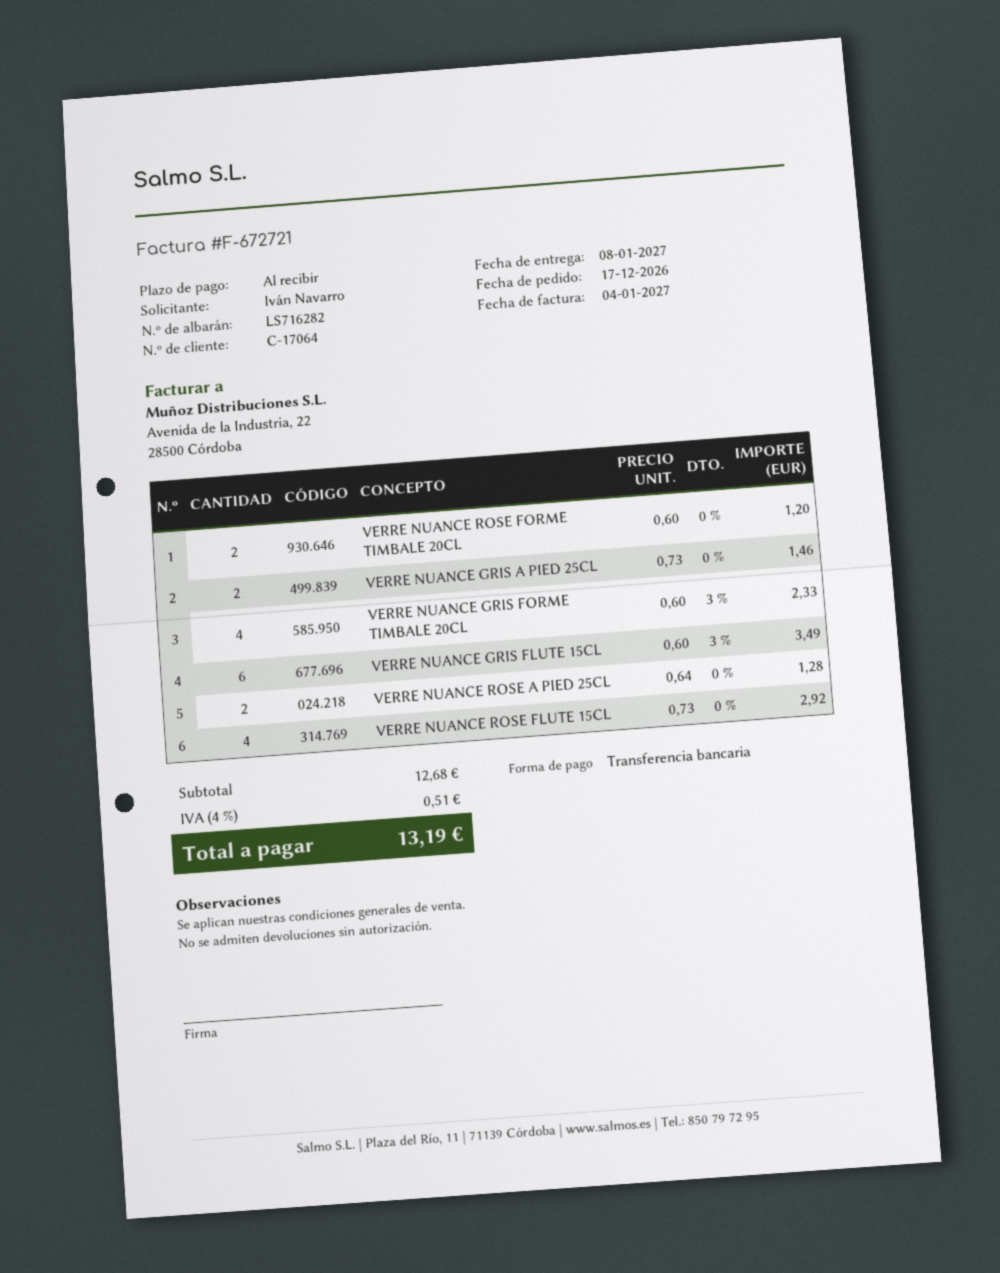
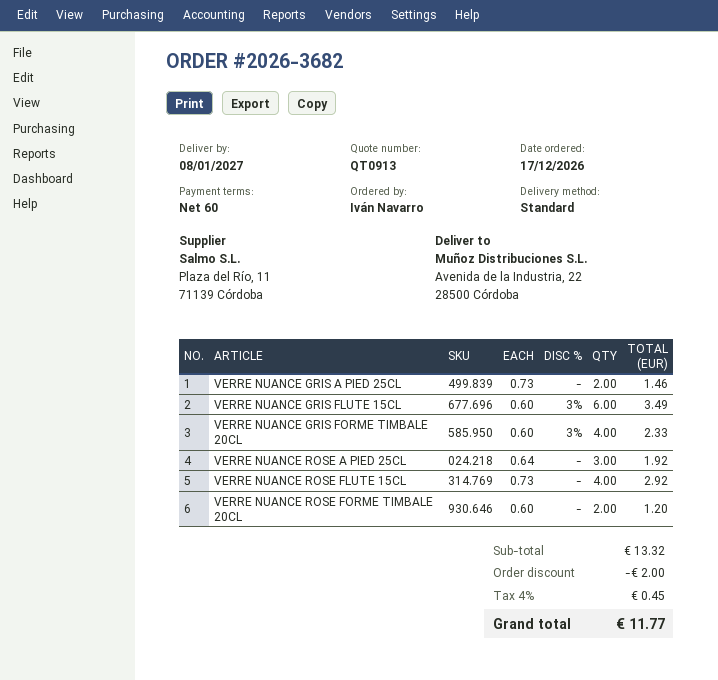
payment terms: on receipt -> 60 days
VERRE NUANCE ROSE A PIED 25CL: 2 x 0.64 = 1.28 -> 3 x 0.64 = 1.92
subtotal: 12.68 -> 13.32
discount: none -> 2.00
tax: 4% = 0.51 -> 4% = 0.45
total: 13.19 -> 11.77

